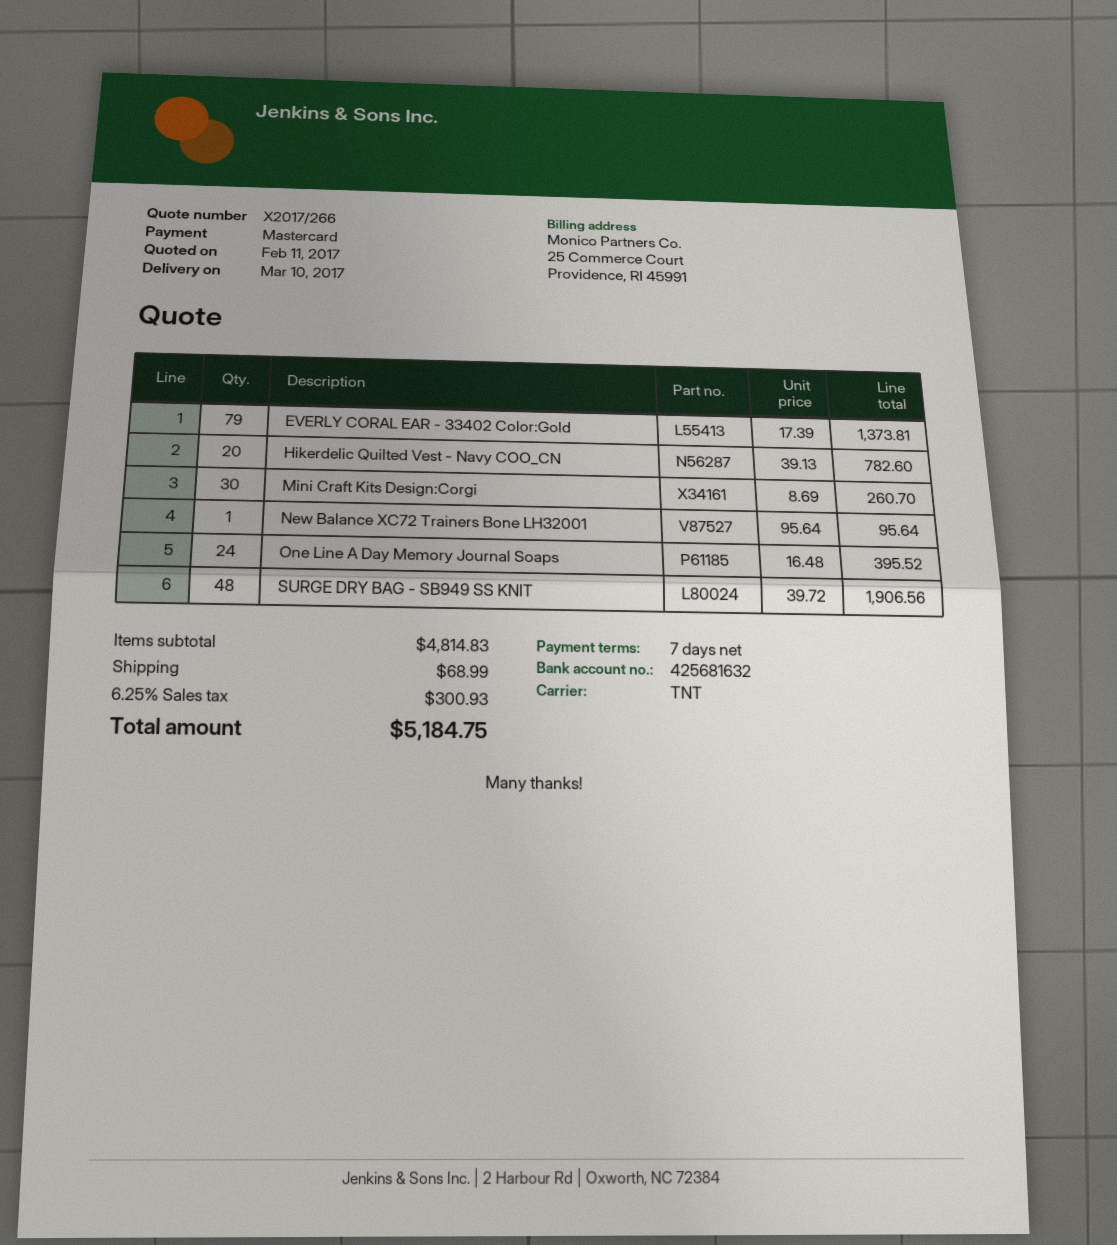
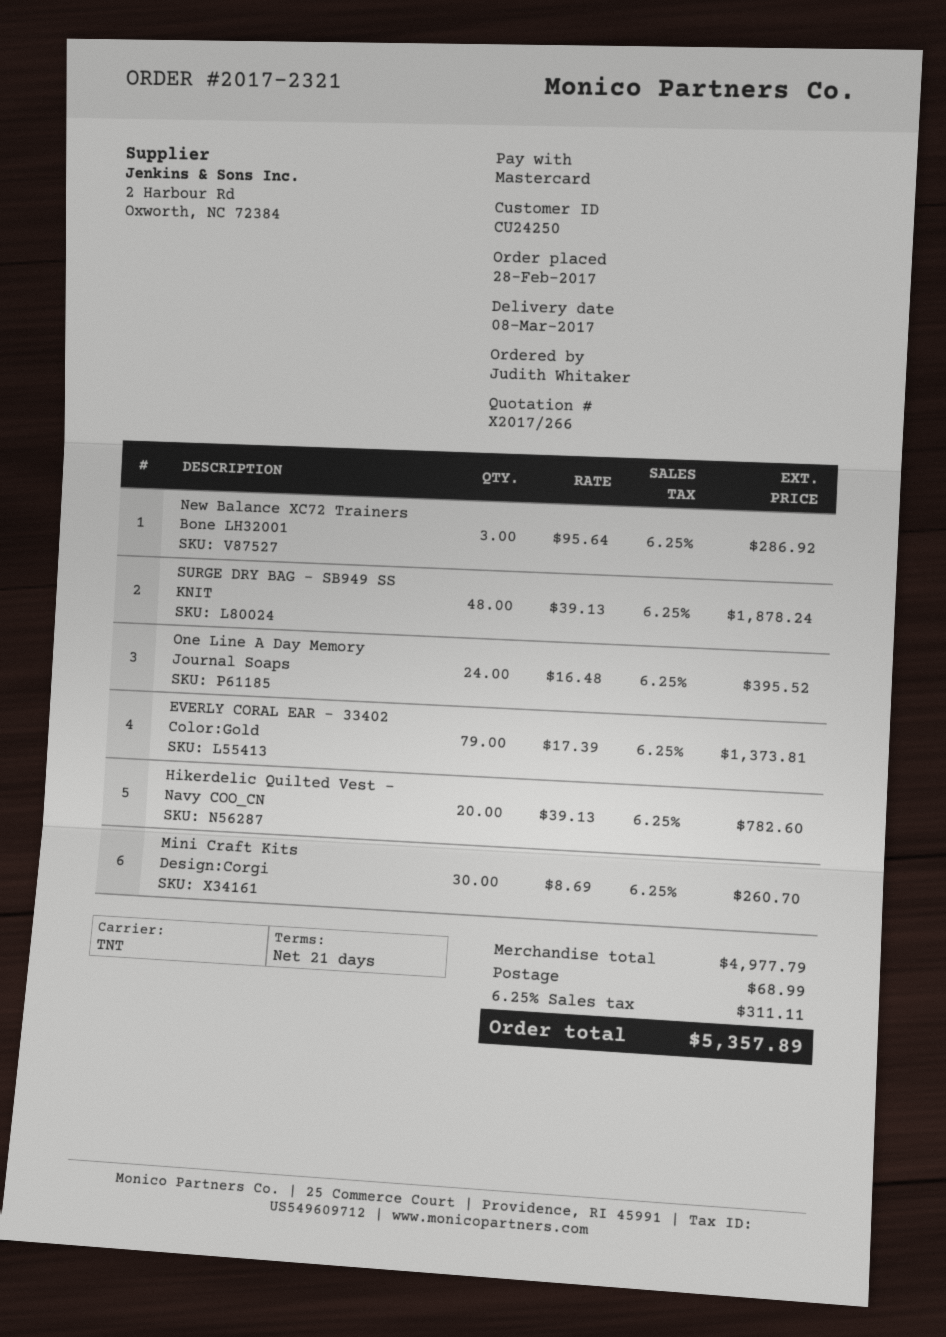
delivery date: 2017-03-10 -> 2017-03-08
payment terms: 7 days -> 21 days
New Balance XC72 Trainers Bone LH32001: 1 x 95.64 = 95.64 -> 3 x 95.64 = 286.92
SURGE DRY BAG - SB949 SS KNIT: 48 x 39.72 = 1906.56 -> 48 x 39.13 = 1878.24
subtotal: 4814.83 -> 4977.79
tax: 6.25% = 300.93 -> 6.25% = 311.11
total: 5184.75 -> 5357.89

